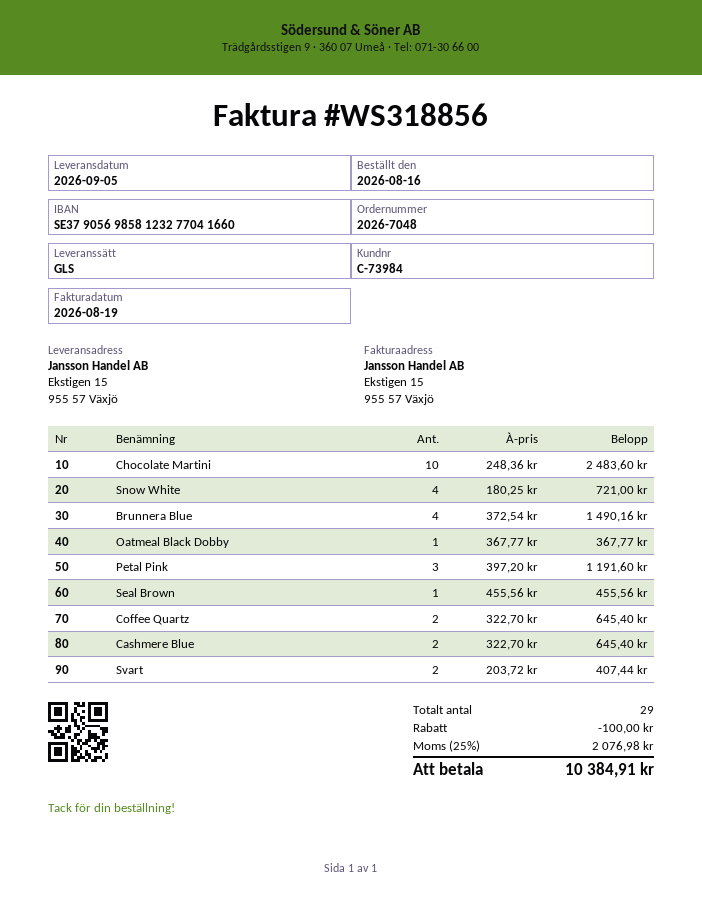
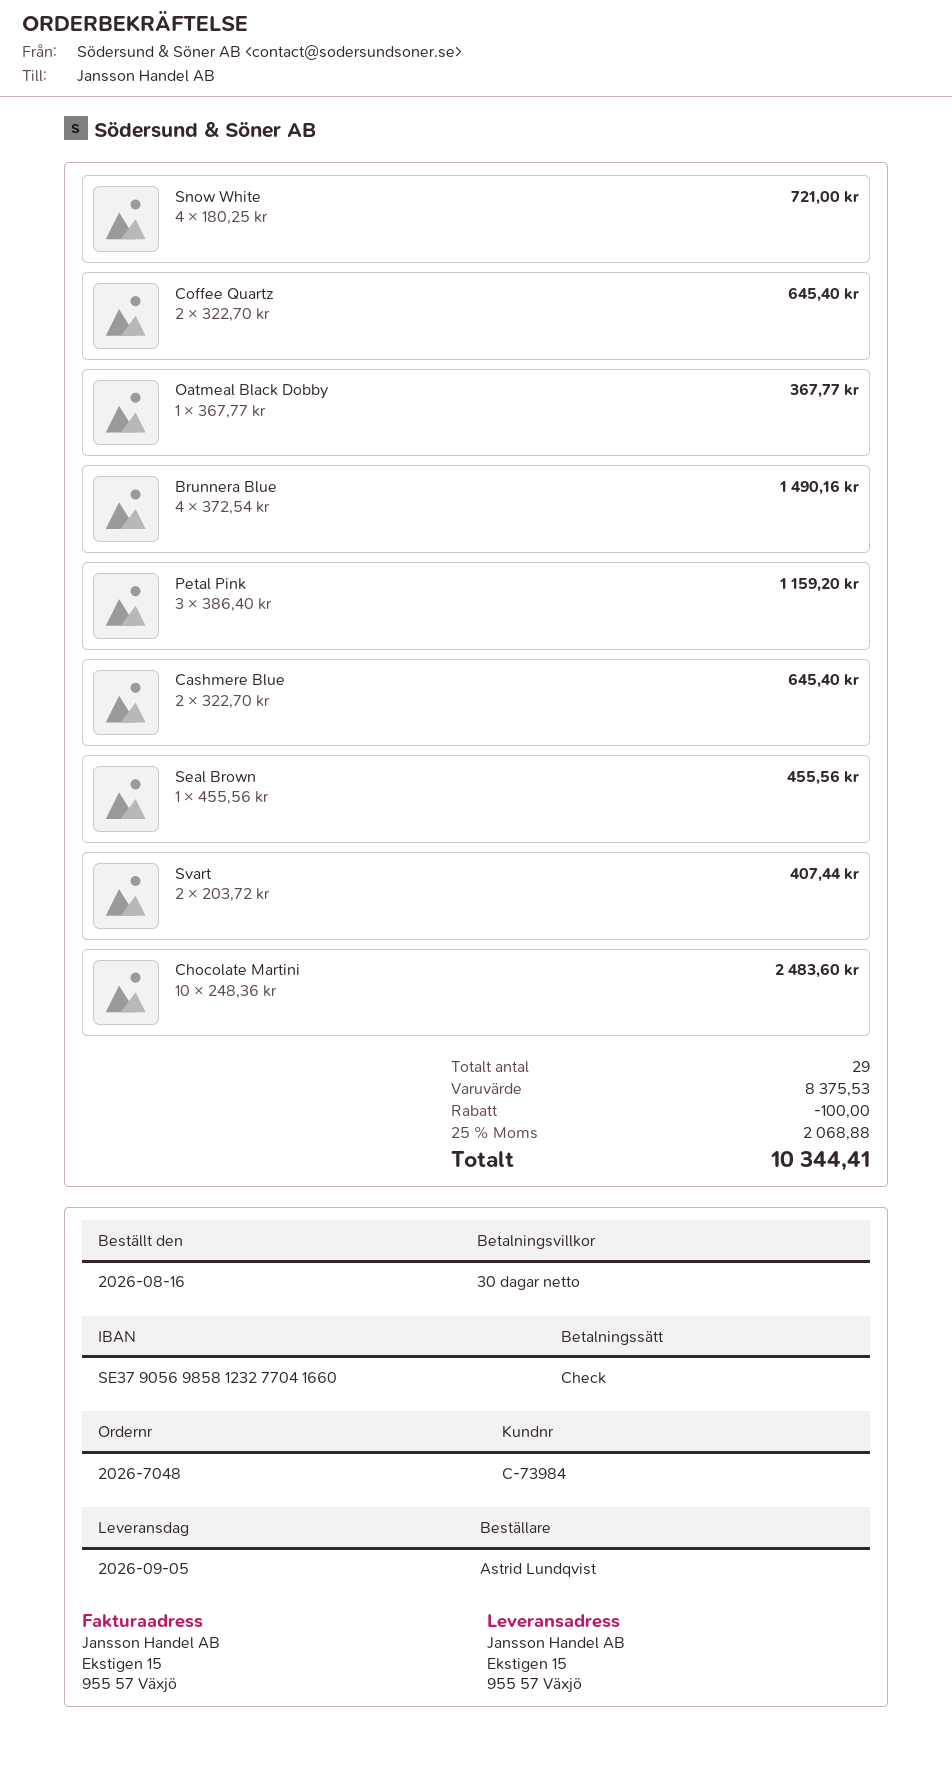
Petal Pink: 3 x 397.20 = 1191.60 -> 3 x 386.40 = 1159.20
tax: 25% = 2076.98 -> 25% = 2068.88
total: 10384.91 -> 10344.41

